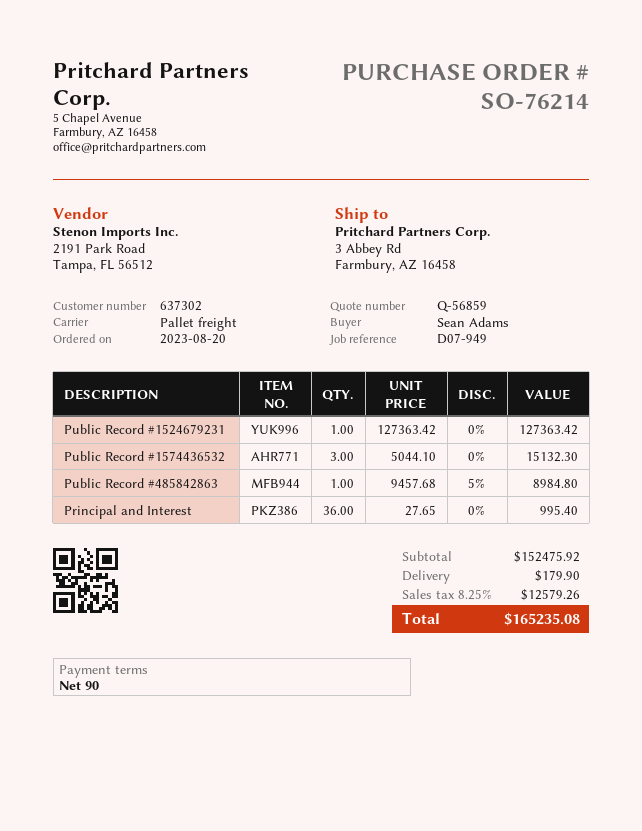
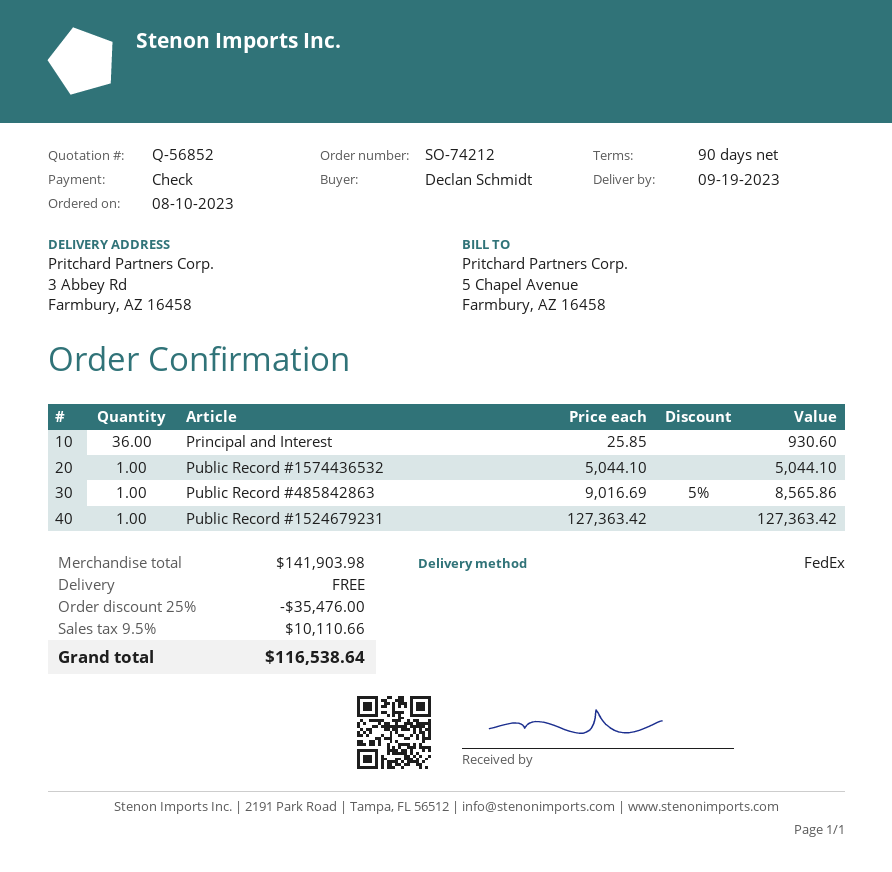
quote number: Q-56859 -> Q-56852
order number: SO-76214 -> SO-74212
order date: 2023-08-20 -> 2023-08-10
ordered by: Sean Adams -> Declan Schmidt
shipping method: pallet freight -> FedEx
Public Record #1574436532: 3 x 5044.10 = 15132.30 -> 1 x 5044.10 = 5044.10
Public Record #485842863: 1 x 9457.68 - 5% = 8984.80 -> 1 x 9016.69 - 5% = 8565.86
Principal and Interest: 36 x 27.65 = 995.40 -> 36 x 25.85 = 930.60
subtotal: 152475.92 -> 141903.98
discount: none -> 25% = 35476.00
shipping: 179.90 -> 0.00
tax: 8.25% = 12579.26 -> 9.5% = 10110.66
total: 165235.08 -> 116538.64

